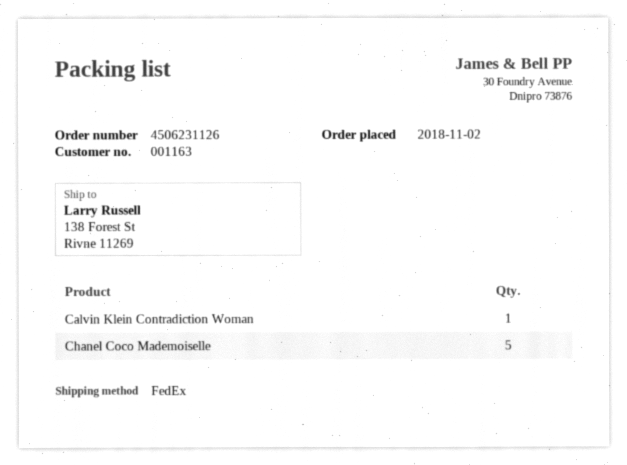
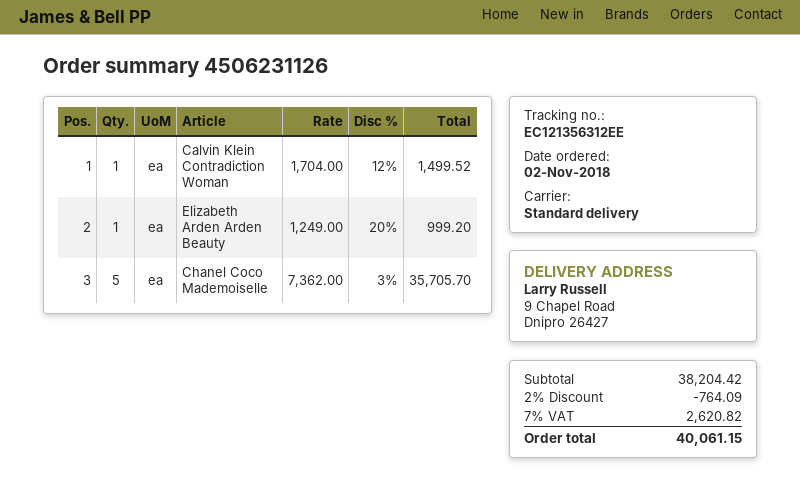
shipping method: FedEx -> standard
ship to: 138 Forest St, Rivne 11269 -> 9 Chapel Road, Dnipro 26427
Elizabeth Arden Arden Beauty: none -> 1

